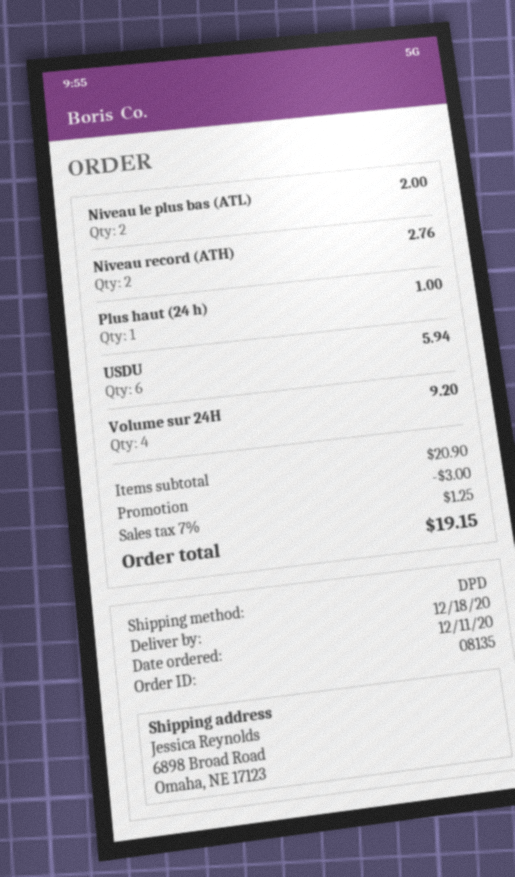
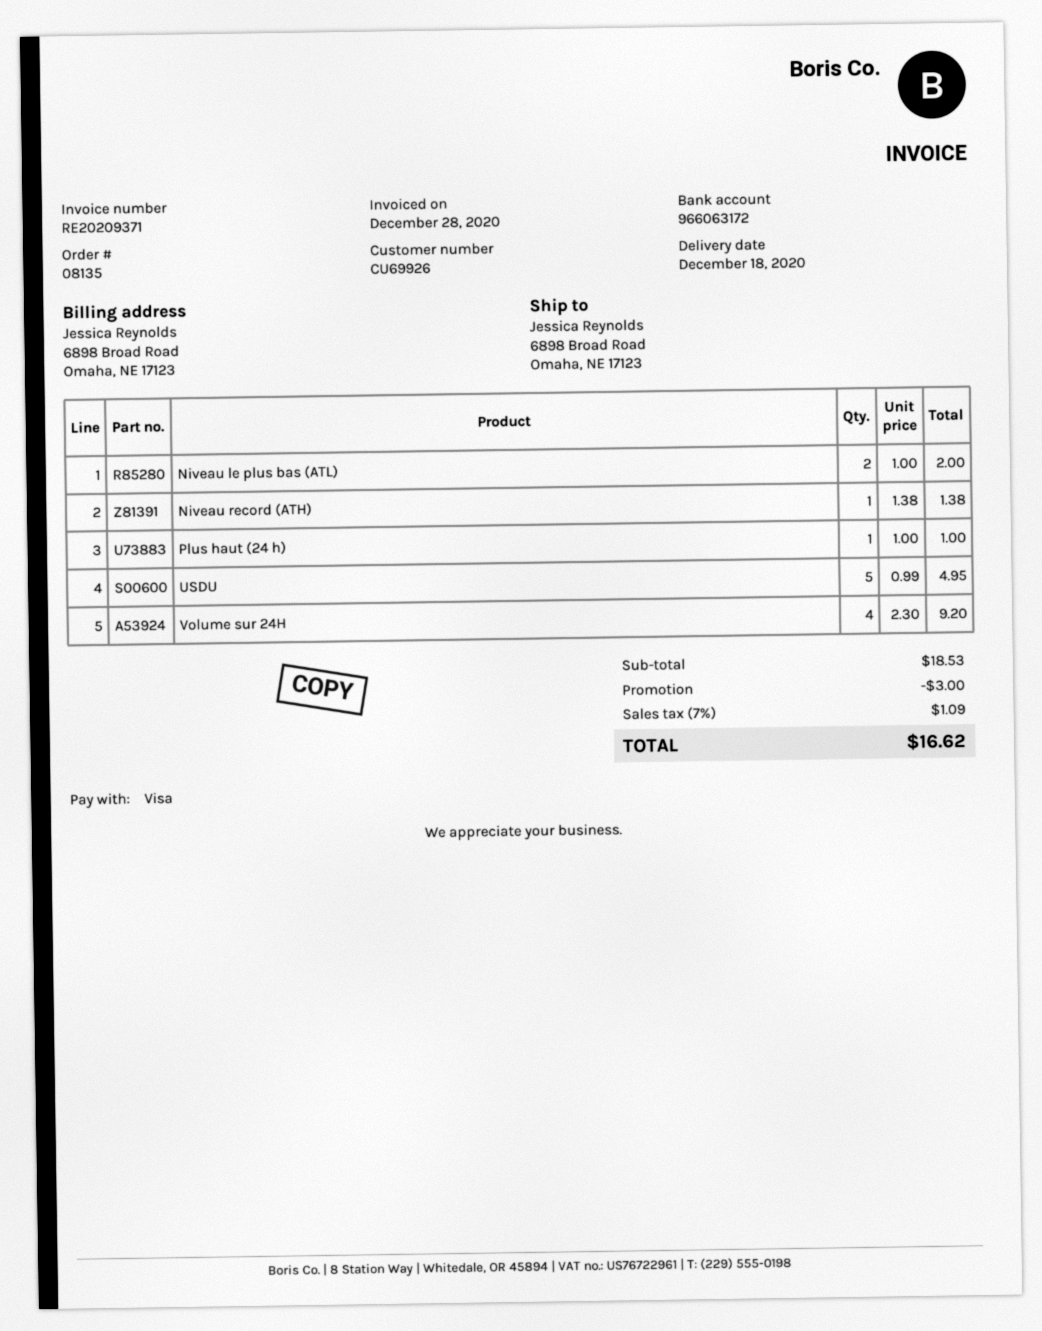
Niveau record (ATH): 2 for 2.76 -> 1 for 1.38
USDU: 6 for 5.94 -> 5 for 4.95
subtotal: 20.90 -> 18.53
tax: 7% = 1.25 -> 7% = 1.09
total: 19.15 -> 16.62

